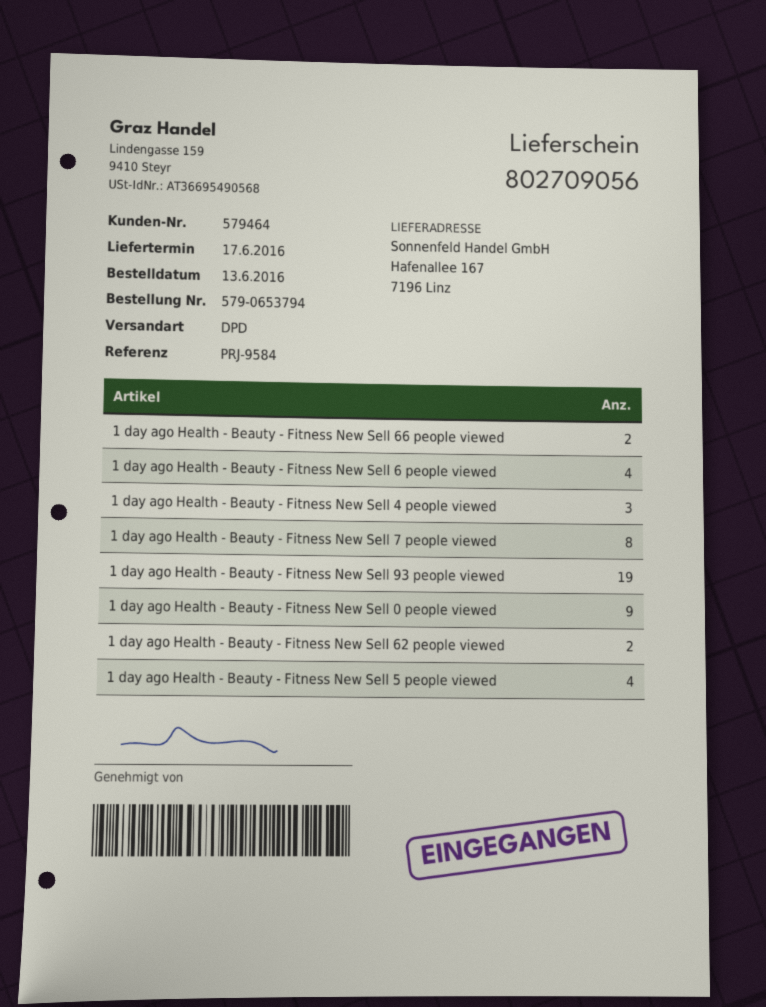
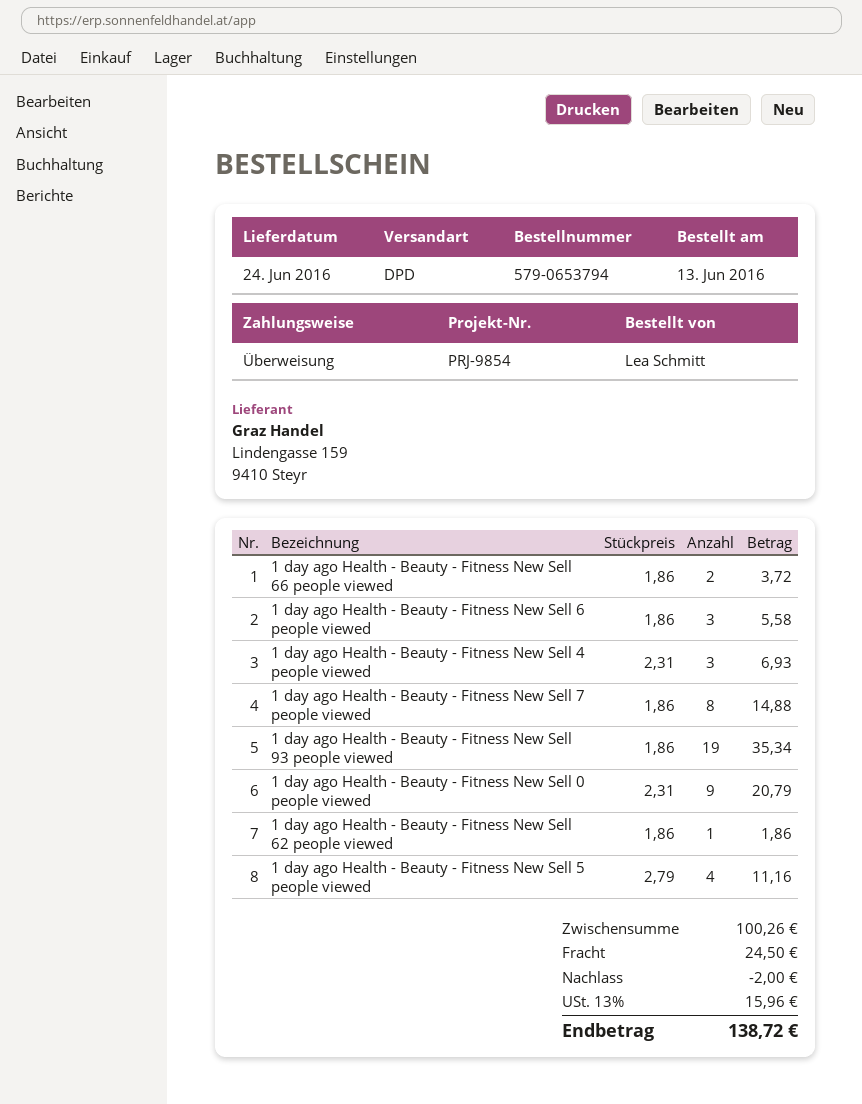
delivery date: 2016-06-17 -> 2016-06-24
reference: PRJ-9584 -> PRJ-9854
1 day ago Health - Beauty - Fitness New Sell 6 people viewed: 4 -> 3
1 day ago Health - Beauty - Fitness New Sell 62 people viewed: 2 -> 1

